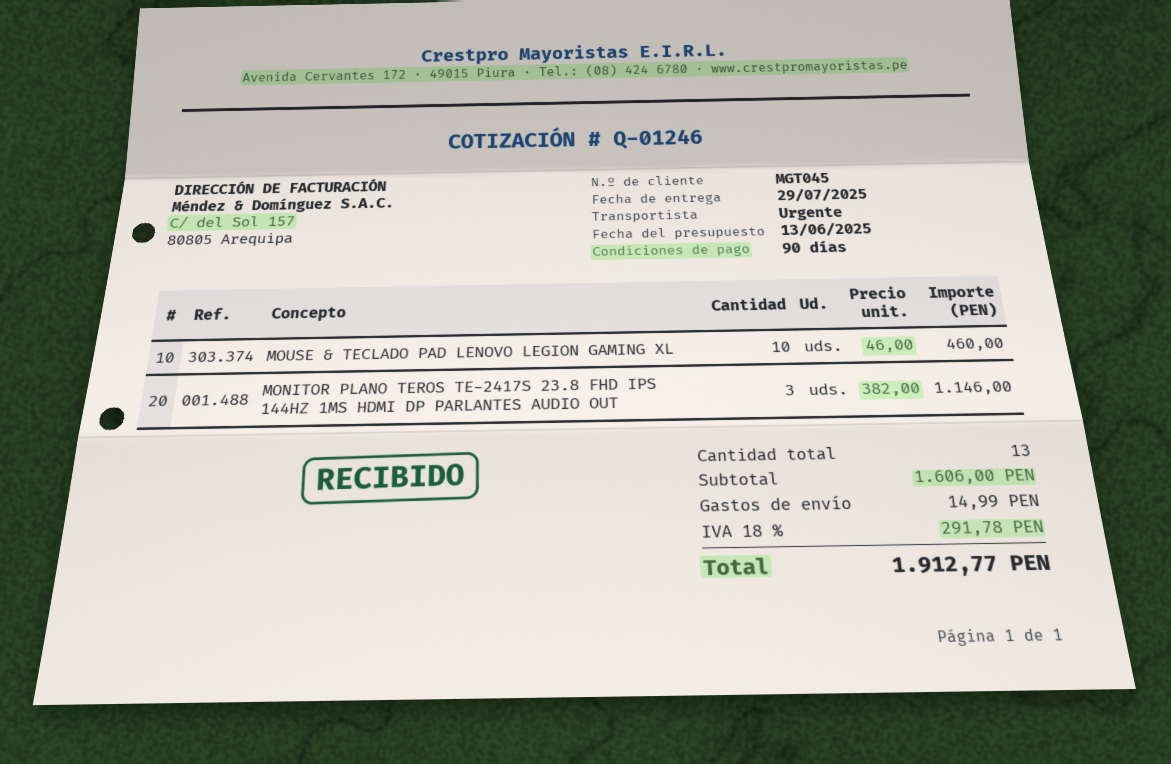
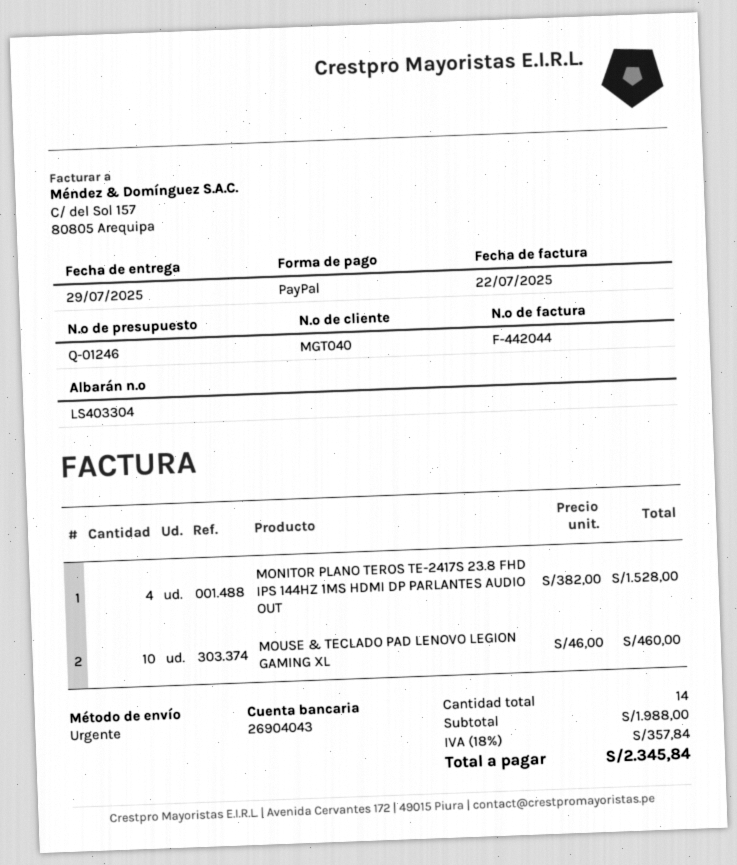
customer number: MGT045 -> MGT040
MONITOR PLANO TEROS TE-2417S 23.8 FHD IPS 144HZ 1MS HDMI DP PARLANTES AUDIO OUT: 3 x 382.00 = 1146.00 -> 4 x 382.00 = 1528.00
total quantity: 13 -> 14
subtotal: 1606.00 -> 1988.00
shipping: 14.99 -> none
tax: 18% = 291.78 -> 18% = 357.84
total: 1912.77 -> 2345.84

